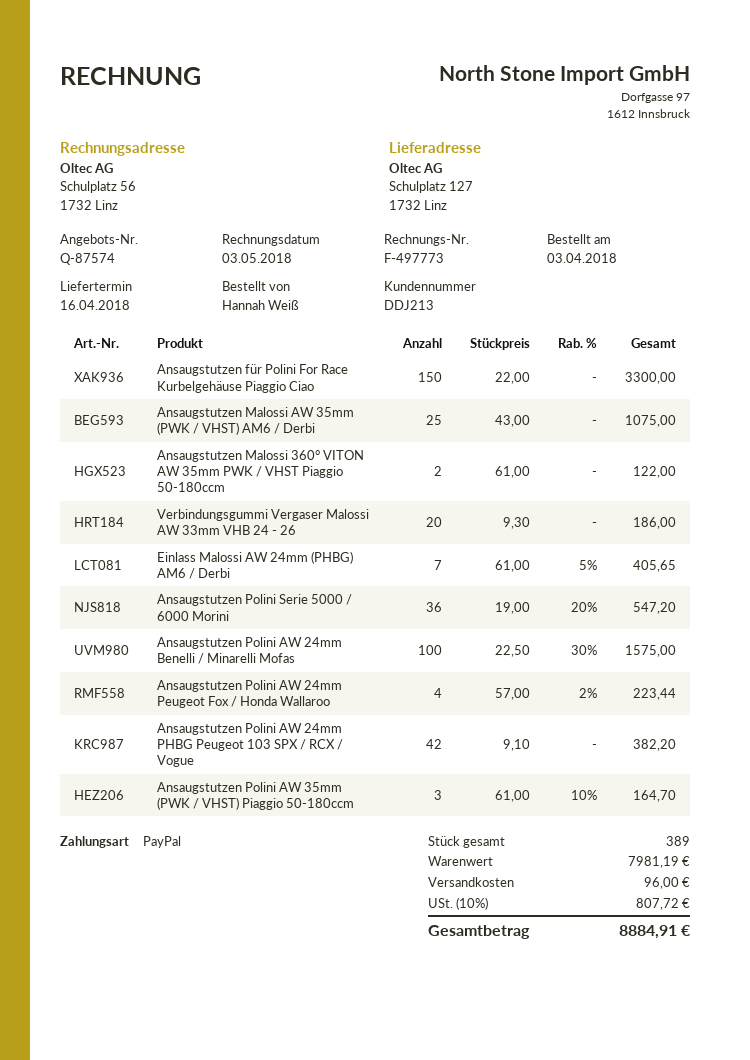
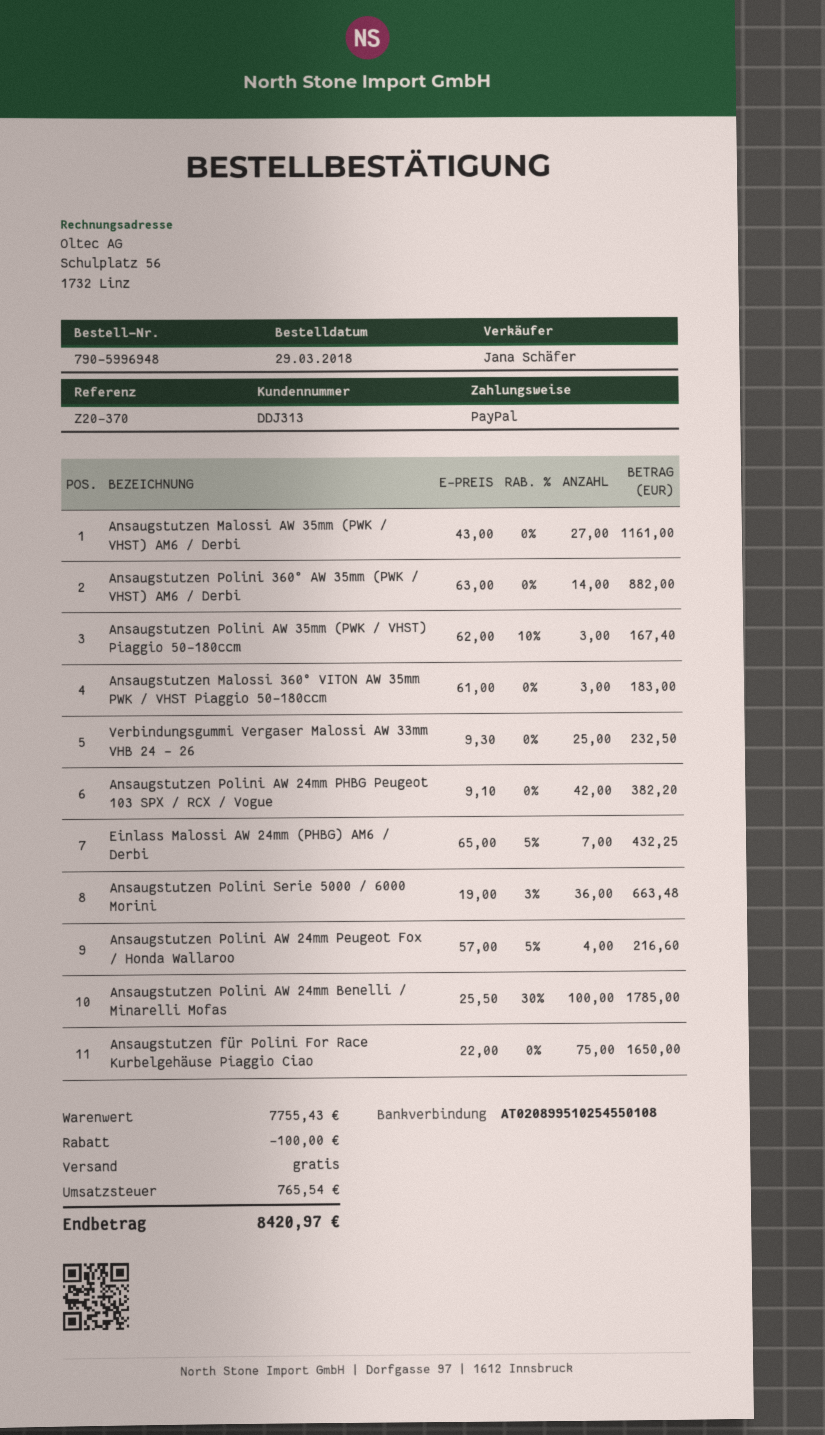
order date: 2018-04-03 -> 2018-03-29
customer number: DDJ213 -> DDJ313
Ansaugstutzen für Polini For Race Kurbelgehäuse Piaggio Ciao: 150 x 22.00 = 3300.00 -> 75 x 22.00 = 1650.00
Ansaugstutzen Malossi AW 35mm (PWK / VHST) AM6 / Derbi: 25 x 43.00 = 1075.00 -> 27 x 43.00 = 1161.00
Ansaugstutzen Malossi 360° VITON AW 35mm PWK / VHST Piaggio 50-180ccm: 2 x 61.00 = 122.00 -> 3 x 61.00 = 183.00
Verbindungsgummi Vergaser Malossi AW 33mm VHB 24 - 26: 20 x 9.30 = 186.00 -> 25 x 9.30 = 232.50
Einlass Malossi AW 24mm (PHBG) AM6 / Derbi: 7 x 61.00 - 5% = 405.65 -> 7 x 65.00 - 5% = 432.25
Ansaugstutzen Polini Serie 5000 / 6000 Morini: 36 x 19.00 - 20% = 547.20 -> 36 x 19.00 - 3% = 663.48
Ansaugstutzen Polini AW 24mm Benelli / Minarelli Mofas: 100 x 22.50 - 30% = 1575.00 -> 100 x 25.50 - 30% = 1785.00
Ansaugstutzen Polini AW 24mm Peugeot Fox / Honda Wallaroo: 4 x 57.00 - 2% = 223.44 -> 4 x 57.00 - 5% = 216.60
Ansaugstutzen Polini AW 35mm (PWK / VHST) Piaggio 50-180ccm: 3 x 61.00 - 10% = 164.70 -> 3 x 62.00 - 10% = 167.40
Ansaugstutzen Polini 360° AW 35mm (PWK / VHST) AM6 / Derbi: none -> 14 x 63.00 = 882.00
subtotal: 7981.19 -> 7755.43
discount: none -> 100.00
shipping: 96.00 -> 0.00
tax: 807.72 -> 765.54
total: 8884.91 -> 8420.97

